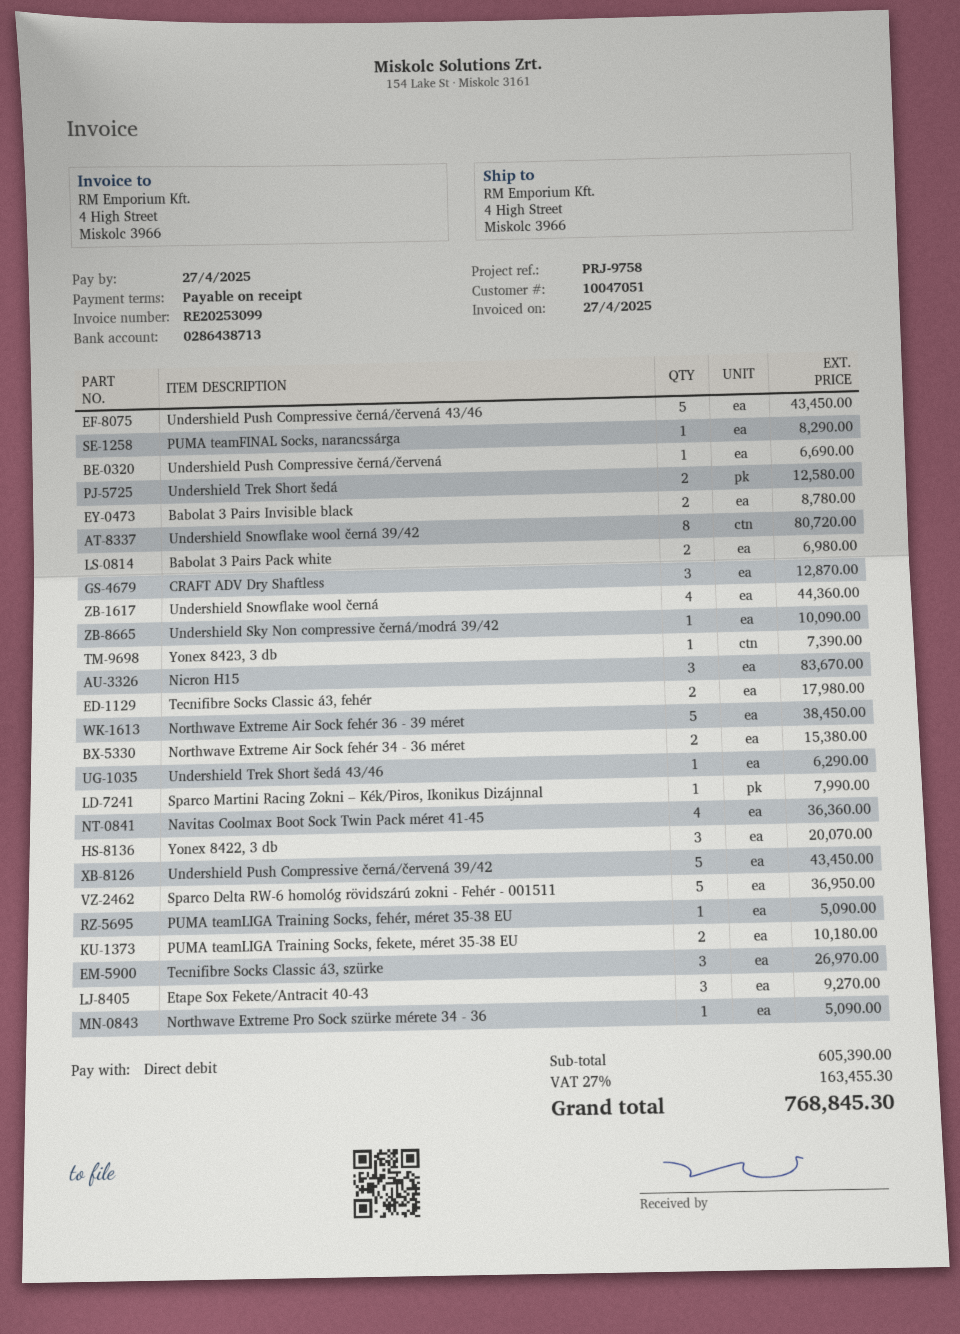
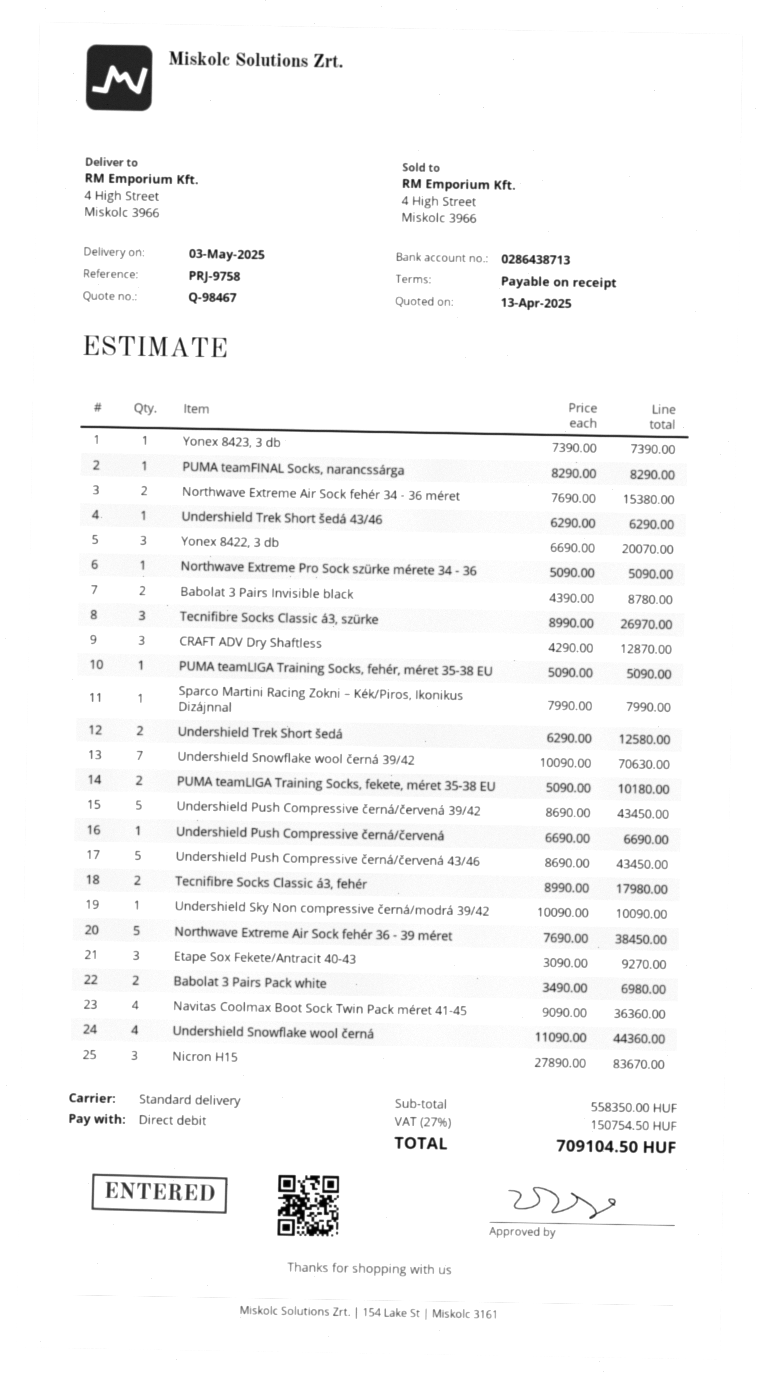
Undershield Snowflake wool černá 39/42: 8 for 80720.00 -> 7 for 70630.00
Sparco Delta RW-6 homológ rövidszárú zokni - Fehér - 001511: 5 for 36950.00 -> none
subtotal: 605390.00 -> 558350.00
tax: 27% = 163455.30 -> 27% = 150754.50
total: 768845.30 -> 709104.50

